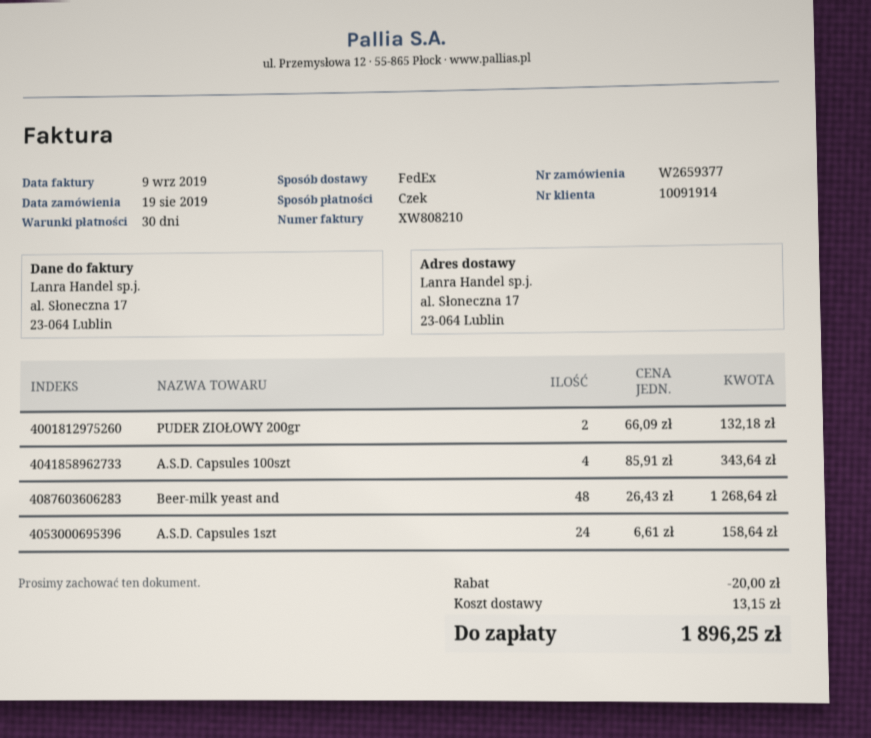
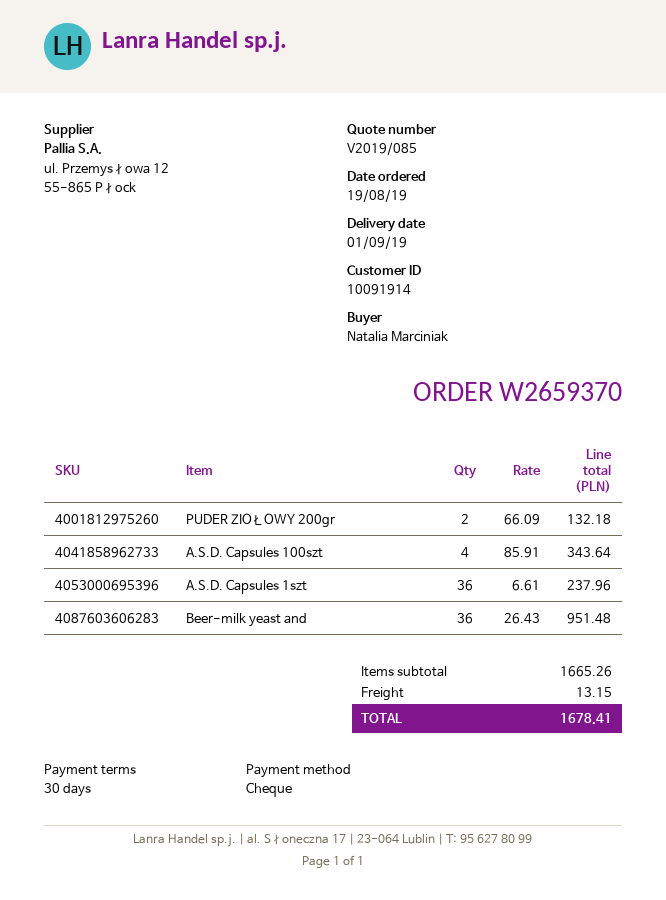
order number: W2659377 -> W2659370
Beer-milk yeast and: 48 x 26.43 = 1268.64 -> 36 x 26.43 = 951.48
A.S.D. Capsules 1szt: 24 x 6.61 = 158.64 -> 36 x 6.61 = 237.96
discount: 20.00 -> none
total: 1896.25 -> 1678.41

